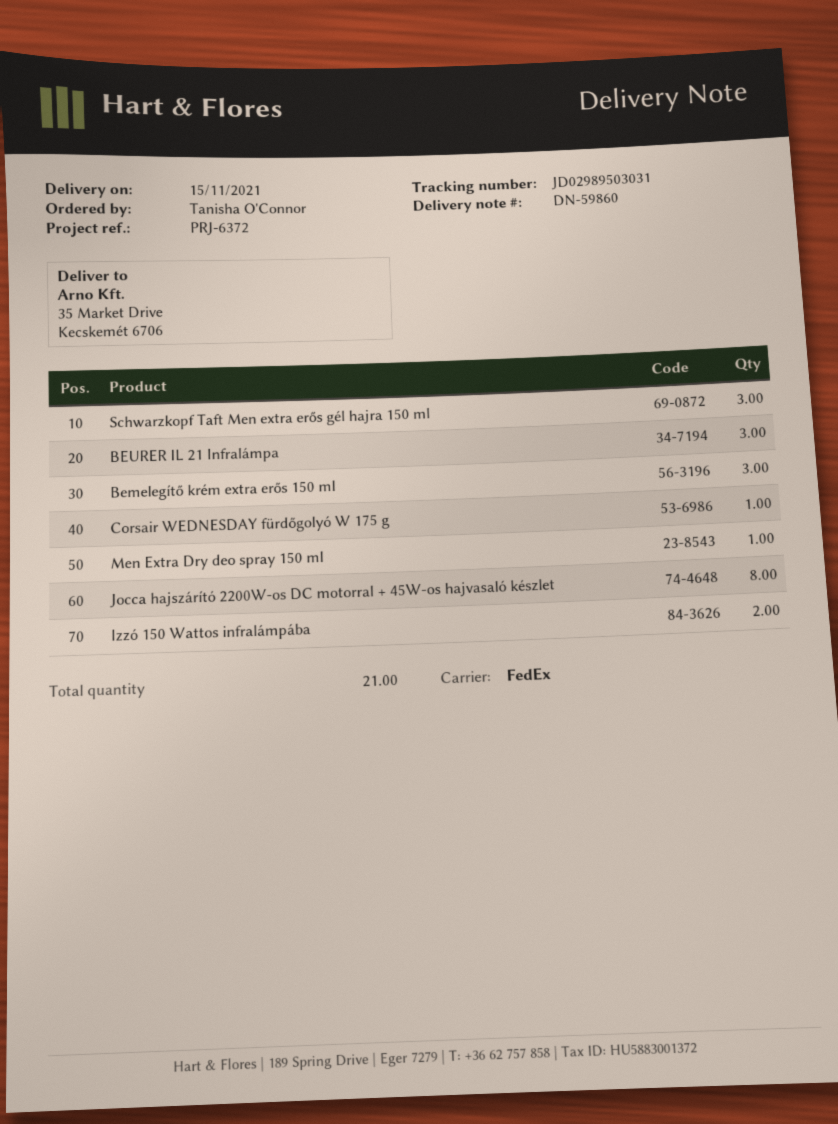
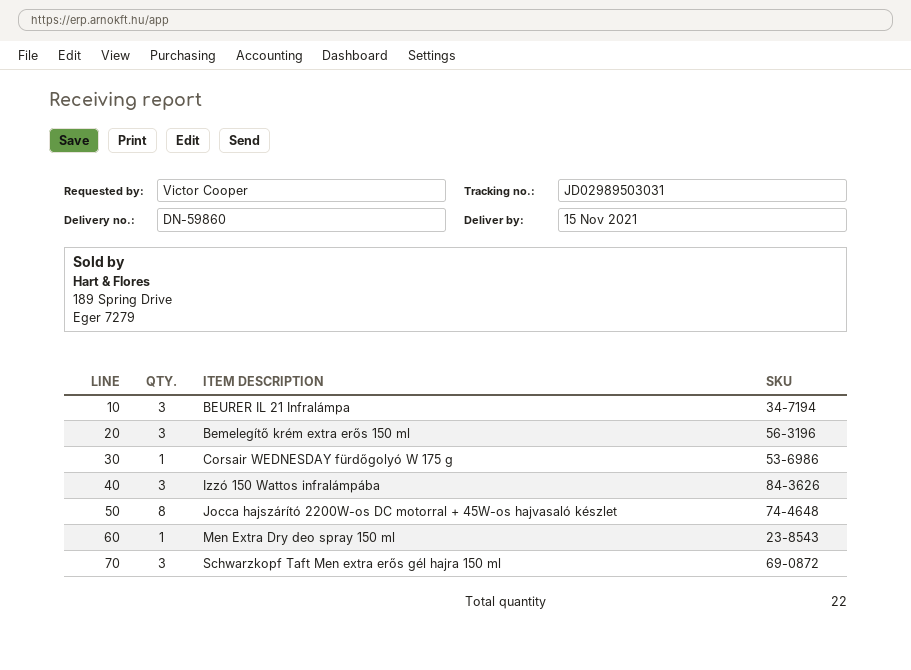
ordered by: Tanisha O'Connor -> Victor Cooper
Izzó 150 Wattos infralámpába: 2 -> 3
total quantity: 21 -> 22

